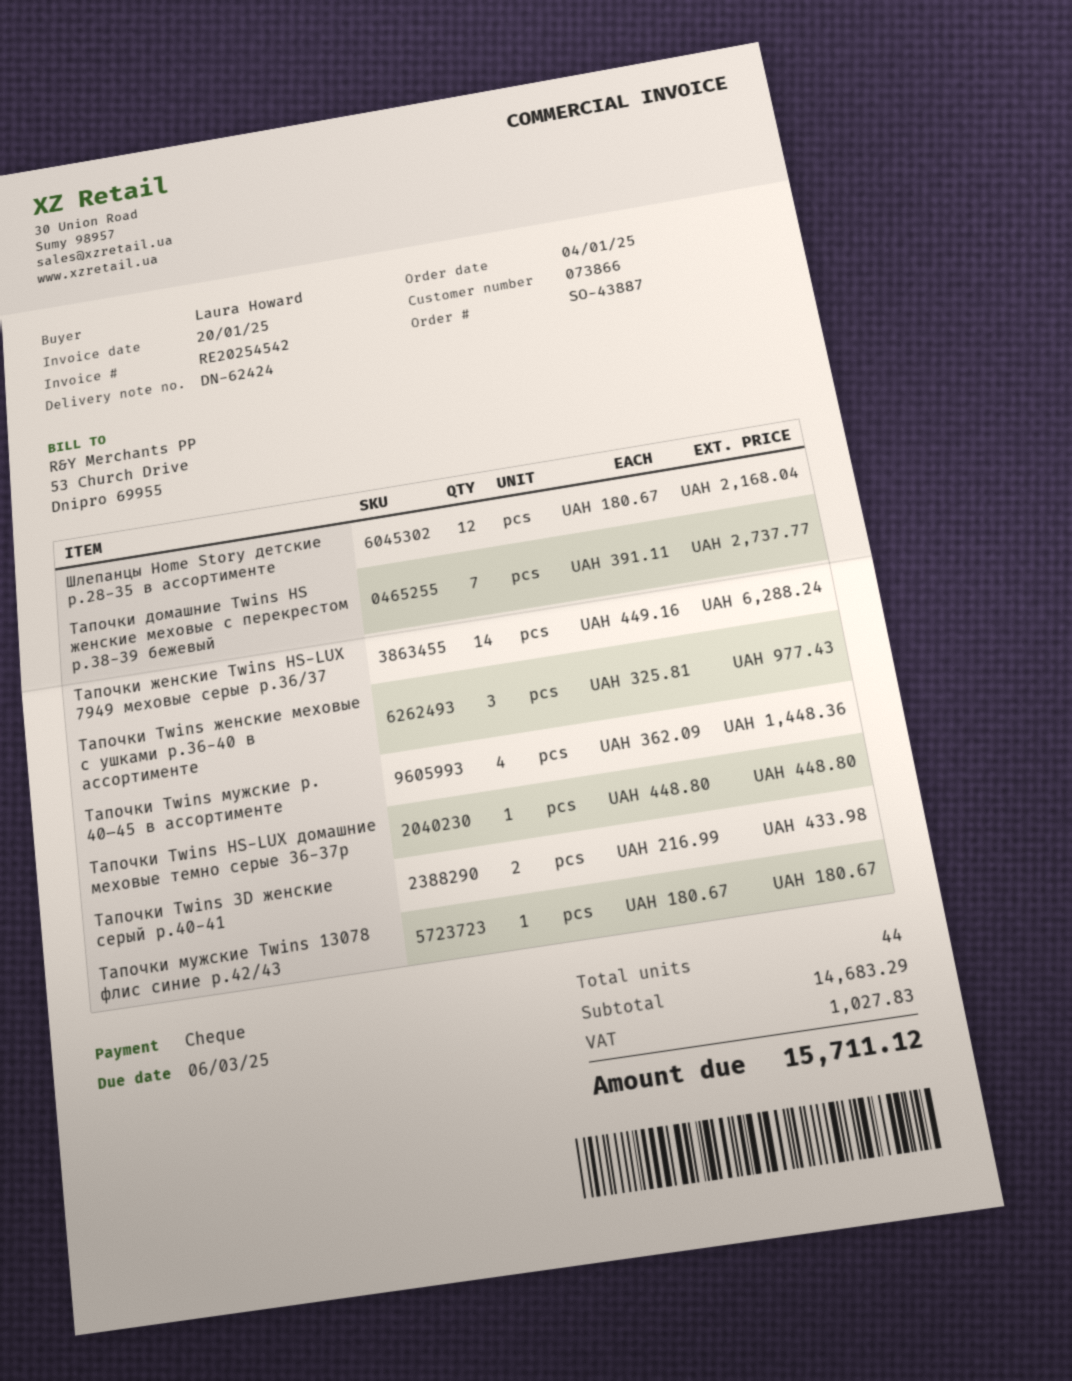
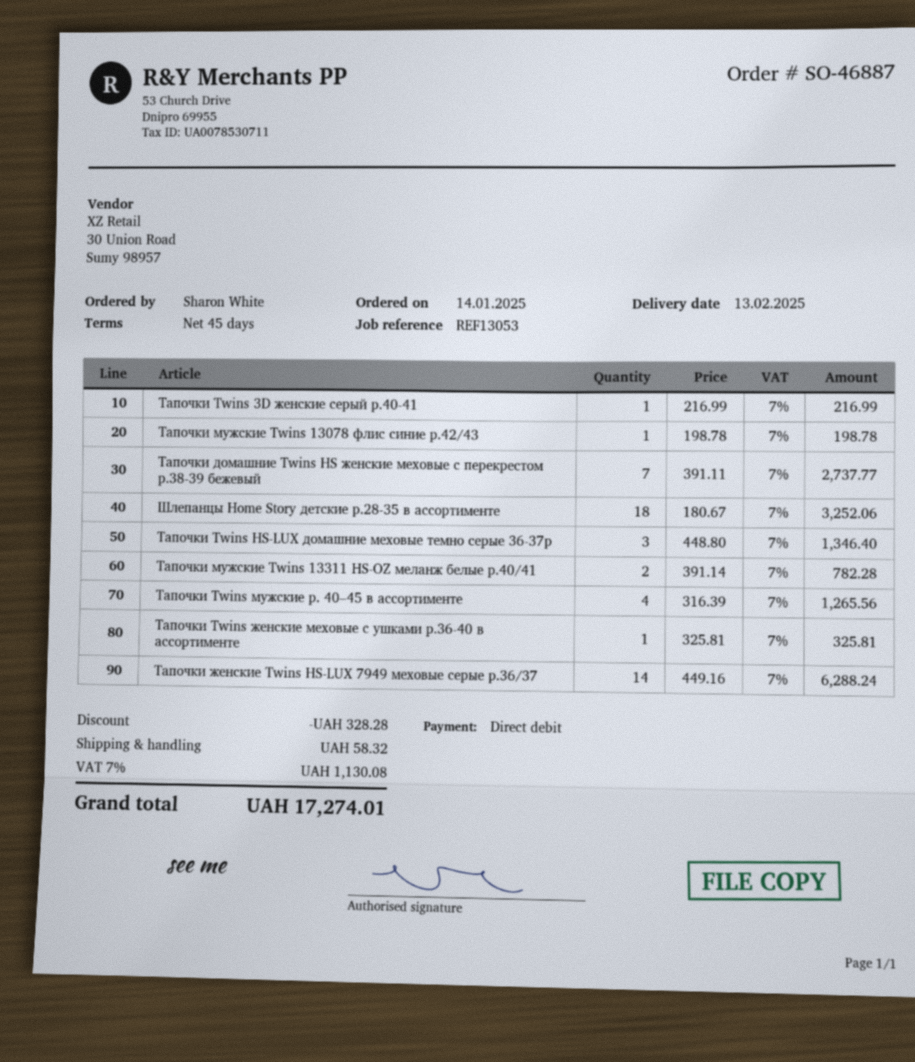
order number: SO-43887 -> SO-46887
order date: 2025-01-04 -> 2025-01-14
ordered by: Laura Howard -> Sharon White
payment method: cheque -> direct debit
Шлепанцы Home Story детские р.28-35 в ассортименте: 12 x 180.67 = 2168.04 -> 18 x 180.67 = 3252.06
Тапочки Twins женские меховые с ушками р.36-40 в ассортименте: 3 x 325.81 = 977.43 -> 1 x 325.81 = 325.81
Тапочки Twins мужские р. 40–45 в ассортименте: 4 x 362.09 = 1448.36 -> 4 x 316.39 = 1265.56
Тапочки Twins HS-LUX домашние меховые темно серые 36-37р: 1 x 448.80 = 448.80 -> 3 x 448.80 = 1346.40
Тапочки Twins 3D женские серый р.40-41: 2 x 216.99 = 433.98 -> 1 x 216.99 = 216.99
Тапочки мужские Twins 13078 флис синие р.42/43: 1 x 180.67 = 180.67 -> 1 x 198.78 = 198.78
Тапочки мужские Twins 13311 HS-OZ меланж белые р.40/41: none -> 2 x 391.14 = 782.28
discount: none -> 328.28
shipping: none -> 58.32
tax: 1027.83 -> 1130.08
total: 15711.12 -> 17274.01

